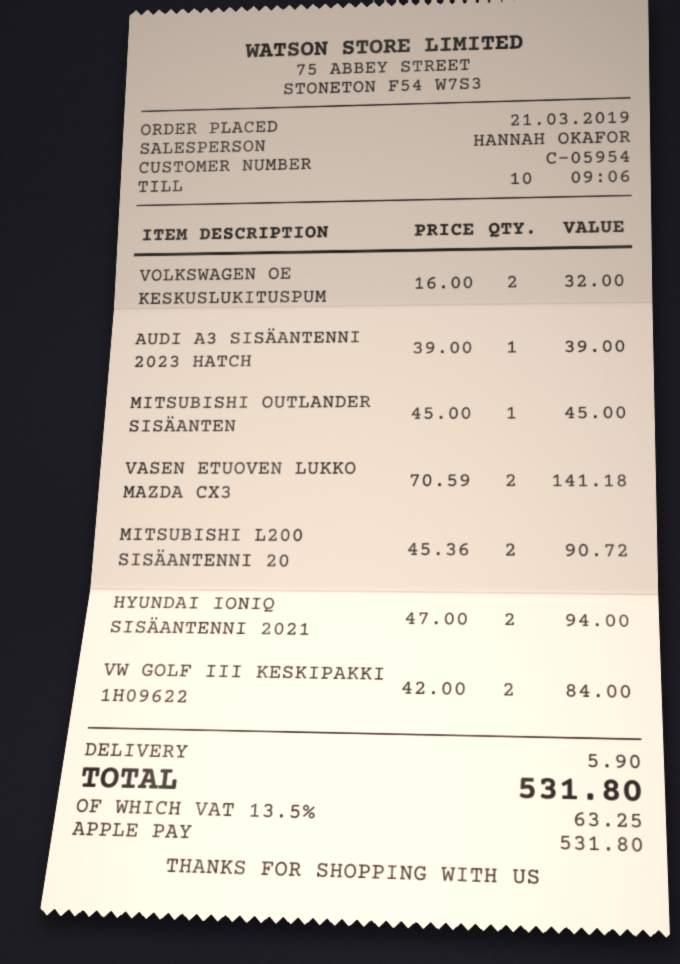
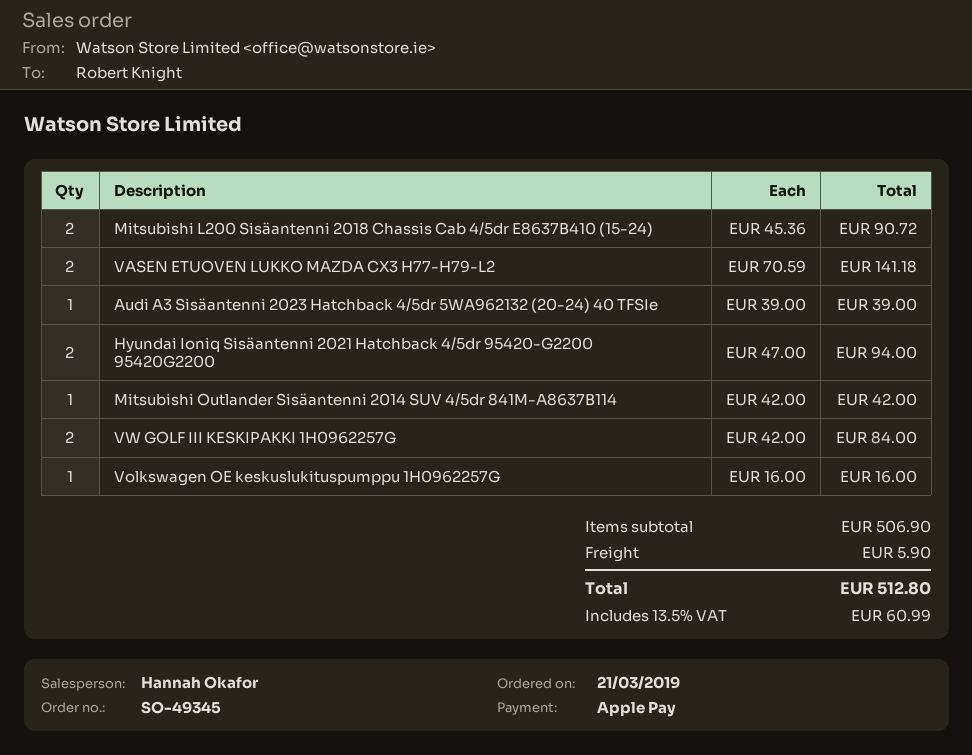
VOLKSWAGEN OE KESKUSLUKITUSPUM: 2 x 16.00 = 32.00 -> 1 x 16.00 = 16.00
MITSUBISHI OUTLANDER SISÄANTEN: 1 x 45.00 = 45.00 -> 1 x 42.00 = 42.00
tax: 13.5% = 63.25 -> 13.5% = 60.99
total: 531.80 -> 512.80

